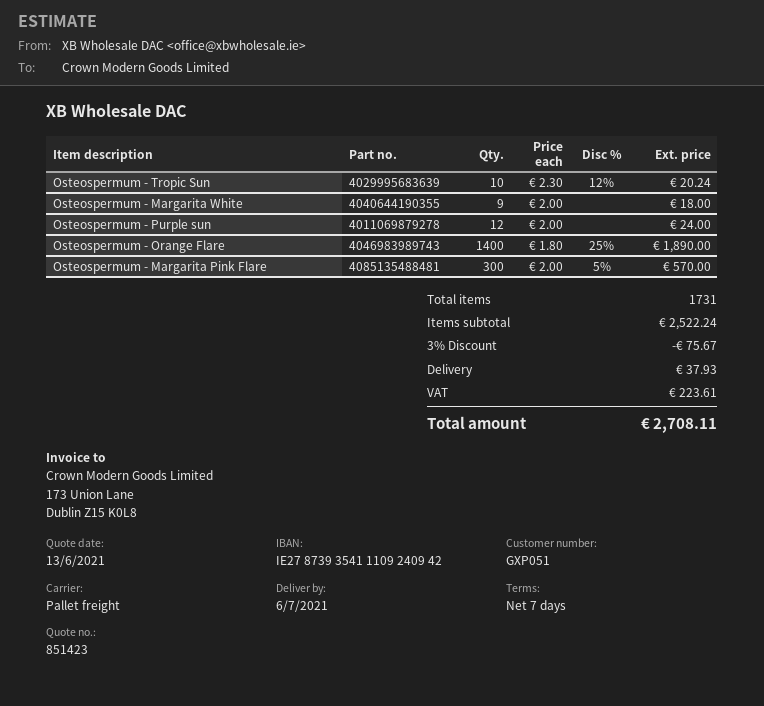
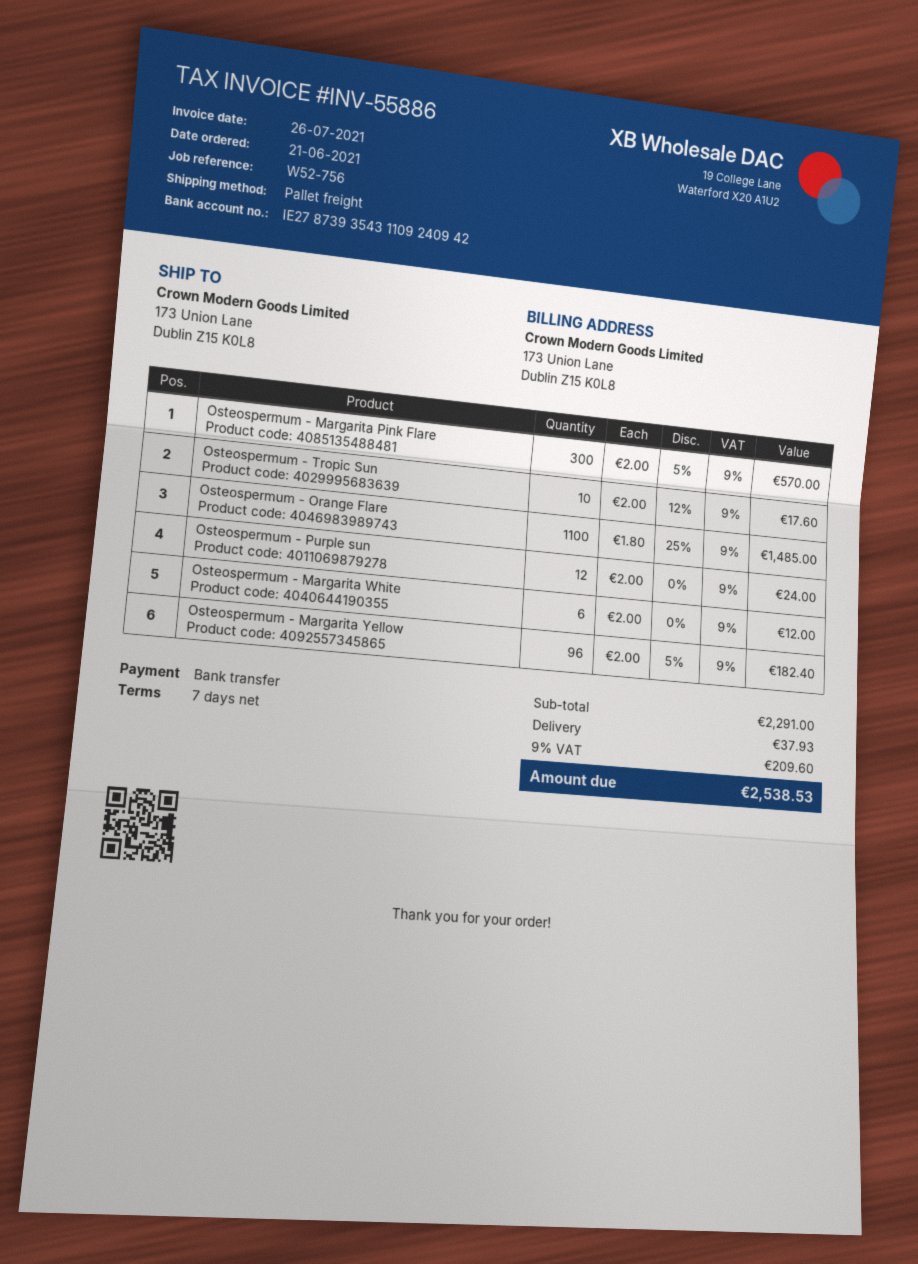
bank account: IE27873935411109240942 -> IE27873935431109240942
Osteospermum - Tropic Sun: 10 x 2.30 - 12% = 20.24 -> 10 x 2.00 - 12% = 17.60
Osteospermum - Margarita White: 9 x 2.00 = 18.00 -> 6 x 2.00 = 12.00
Osteospermum - Orange Flare: 1400 x 1.80 - 25% = 1890.00 -> 1100 x 1.80 - 25% = 1485.00
Osteospermum - Margarita Yellow: none -> 96 x 2.00 - 5% = 182.40
subtotal: 2522.24 -> 2291.00
discount: 3% = 75.67 -> none
tax: 223.61 -> 209.60
total: 2708.11 -> 2538.53

